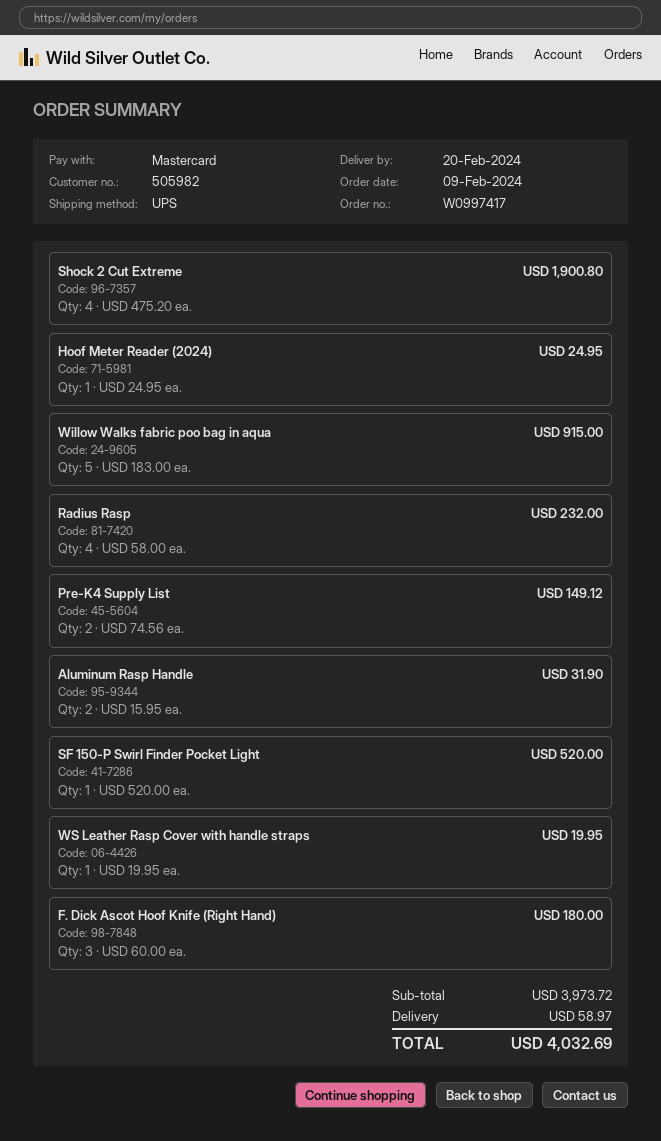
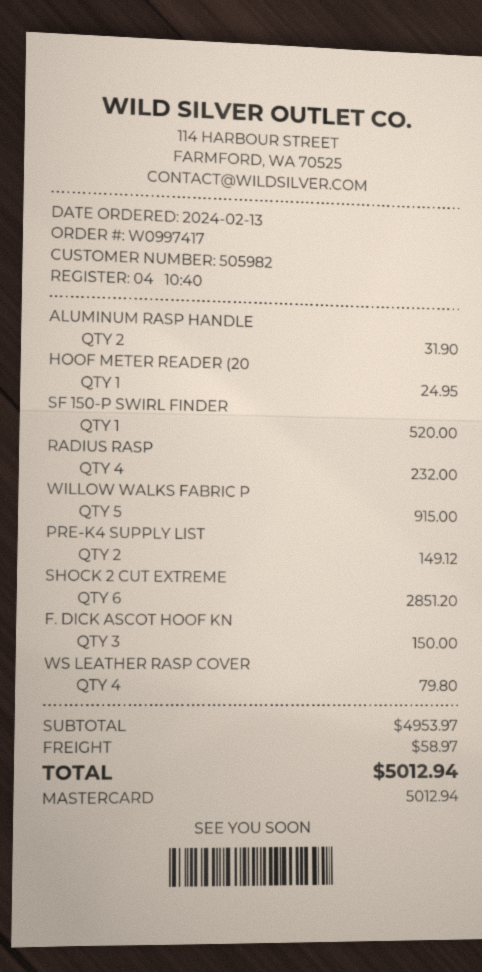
order date: 2024-02-09 -> 2024-02-13
Shock 2 Cut Extreme: 4 for 1900.80 -> 6 for 2851.20
WS Leather Rasp Cover with handle straps: 1 for 19.95 -> 4 for 79.80
F. Dick Ascot Hoof Knife (Right Hand): 3 for 180.00 -> 3 for 150.00
subtotal: 3973.72 -> 4953.97
total: 4032.69 -> 5012.94

